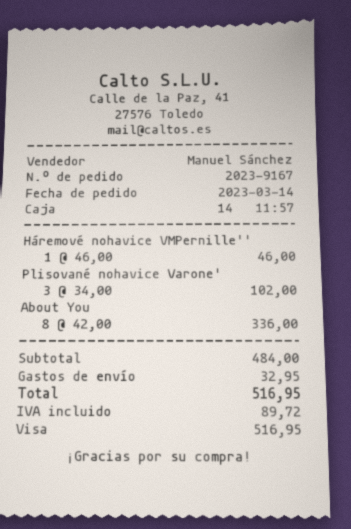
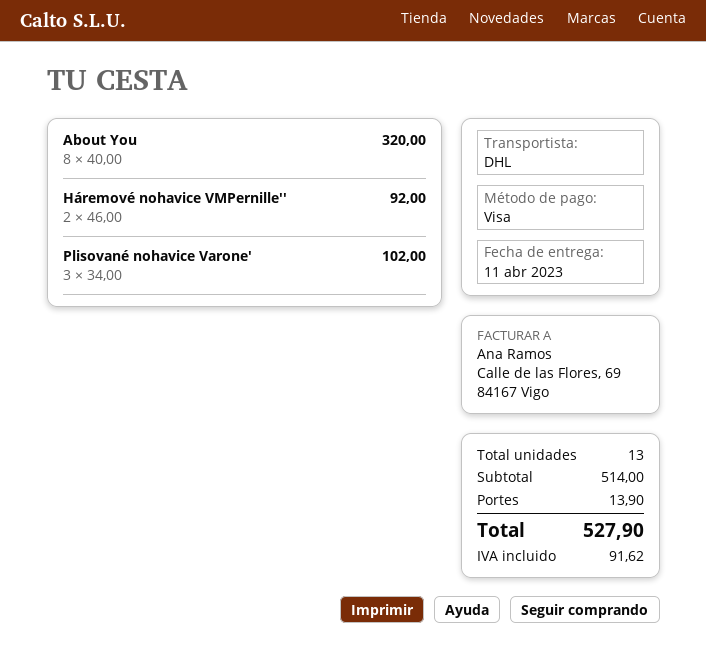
Háremové nohavice VMPernille'': 1 x 46.00 = 46.00 -> 2 x 46.00 = 92.00
About You: 8 x 42.00 = 336.00 -> 8 x 40.00 = 320.00
subtotal: 484.00 -> 514.00
shipping: 32.95 -> 13.90
tax: 89.72 -> 91.62
total: 516.95 -> 527.90

